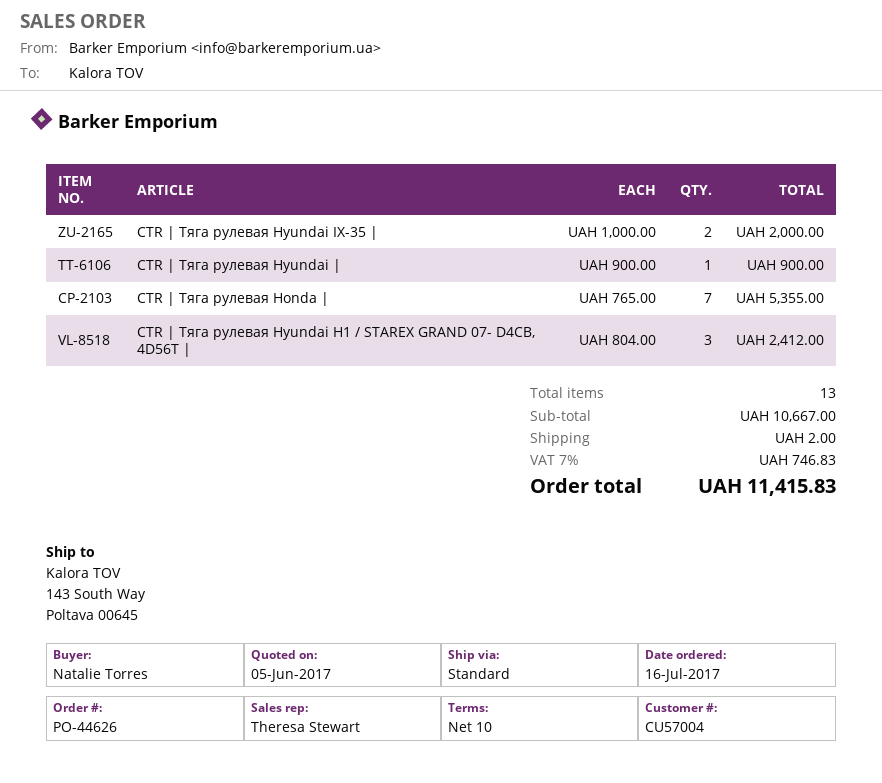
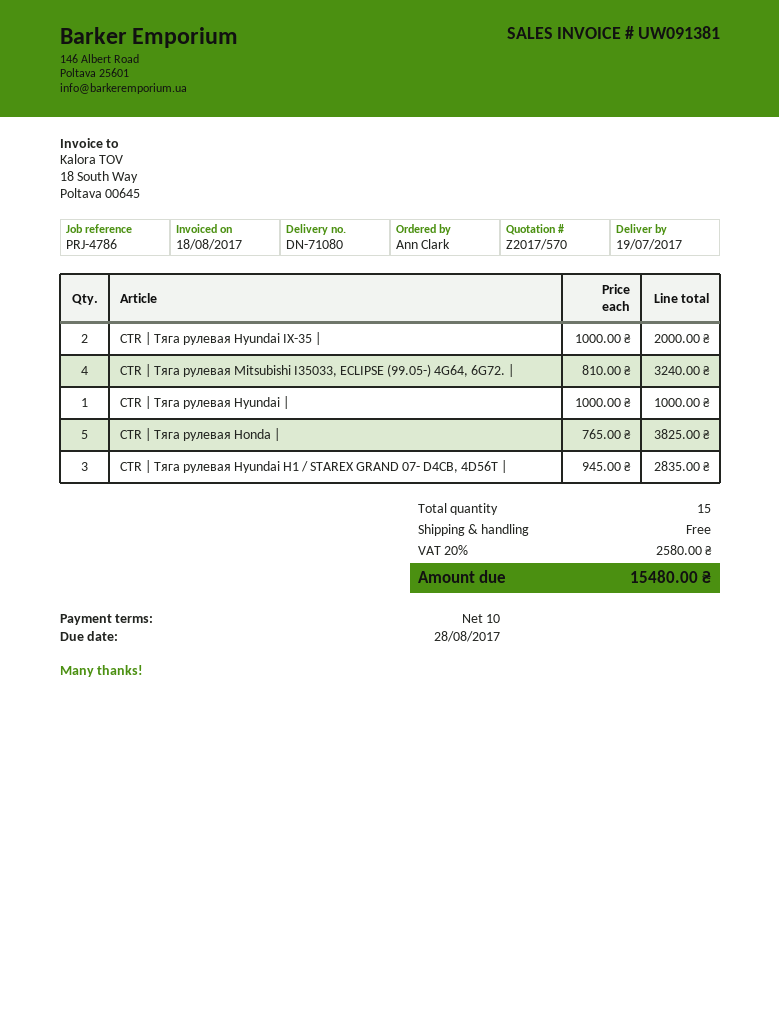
ordered by: Natalie Torres -> Ann Clark
CTR | Тяга рулевая Hyundai |: 1 x 900.00 = 900.00 -> 1 x 1000.00 = 1000.00
CTR | Тяга рулевая Honda |: 7 x 765.00 = 5355.00 -> 5 x 765.00 = 3825.00
CTR | Тяга рулевая Hyundai H1 / STAREX GRAND 07- D4CB, 4D56T |: 3 x 804.00 = 2412.00 -> 3 x 945.00 = 2835.00
CTR | Тяга рулевая Mitsubishi I35033, ECLIPSE (99.05-) 4G64, 6G72. |: none -> 4 x 810.00 = 3240.00
total quantity: 13 -> 15
shipping: 2.00 -> 0.00
tax: 7% = 746.83 -> 20% = 2580.00
total: 11415.83 -> 15480.00

